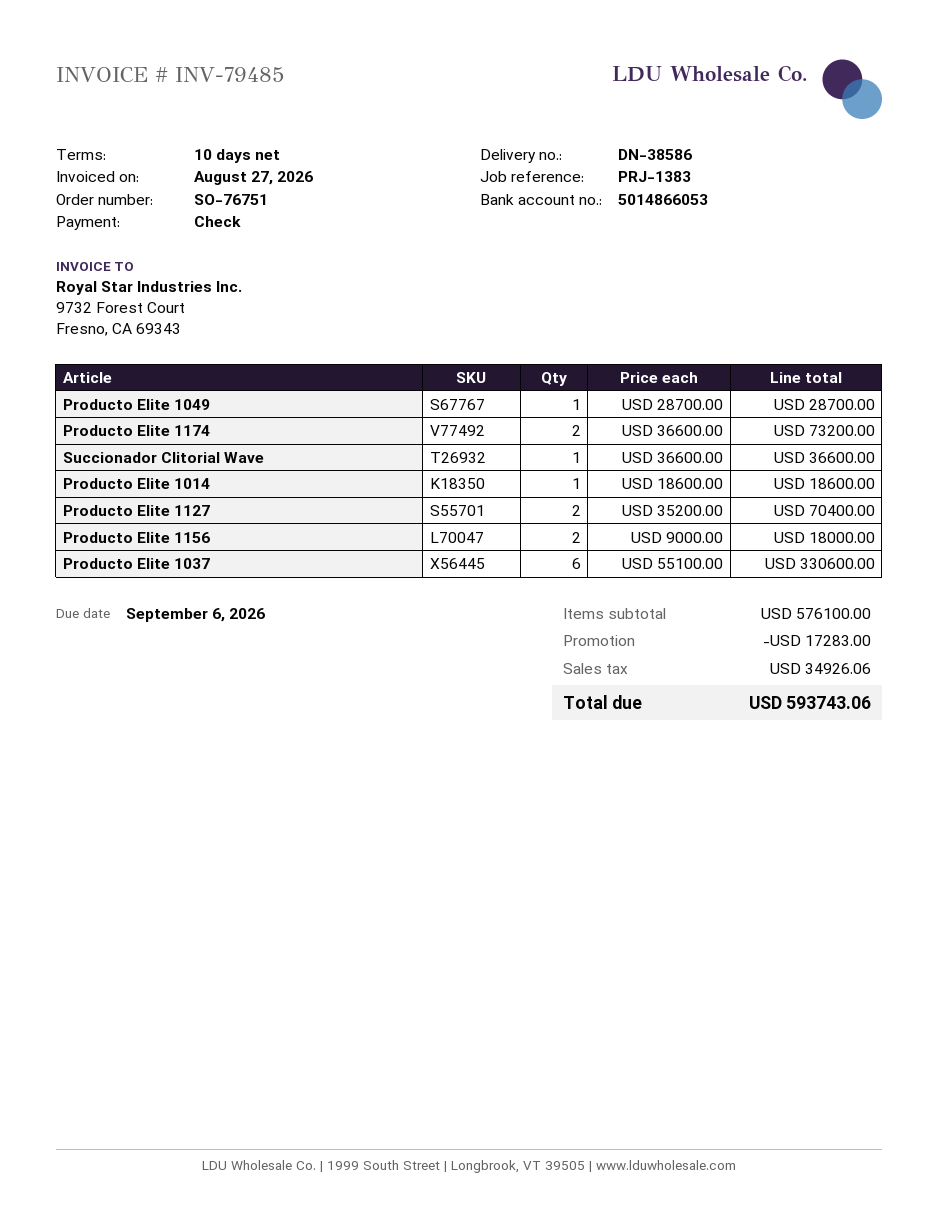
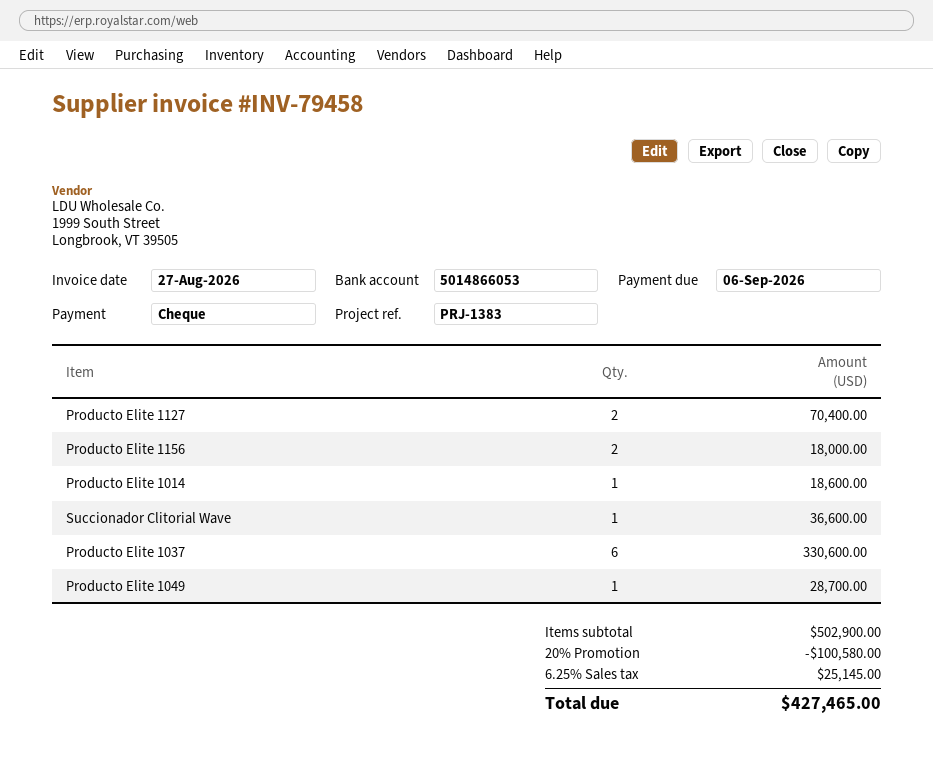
invoice number: INV-79485 -> INV-79458
Producto Elite 1174: 2 for 73200.00 -> none
subtotal: 576100.00 -> 502900.00
discount: 17283.00 -> 100580.00
tax: 34926.06 -> 25145.00
total: 593743.06 -> 427465.00

